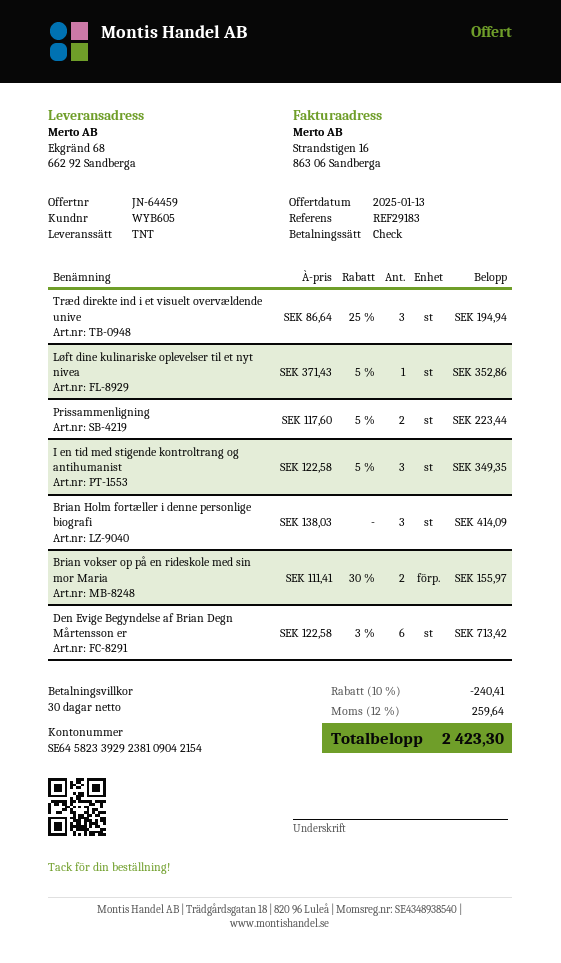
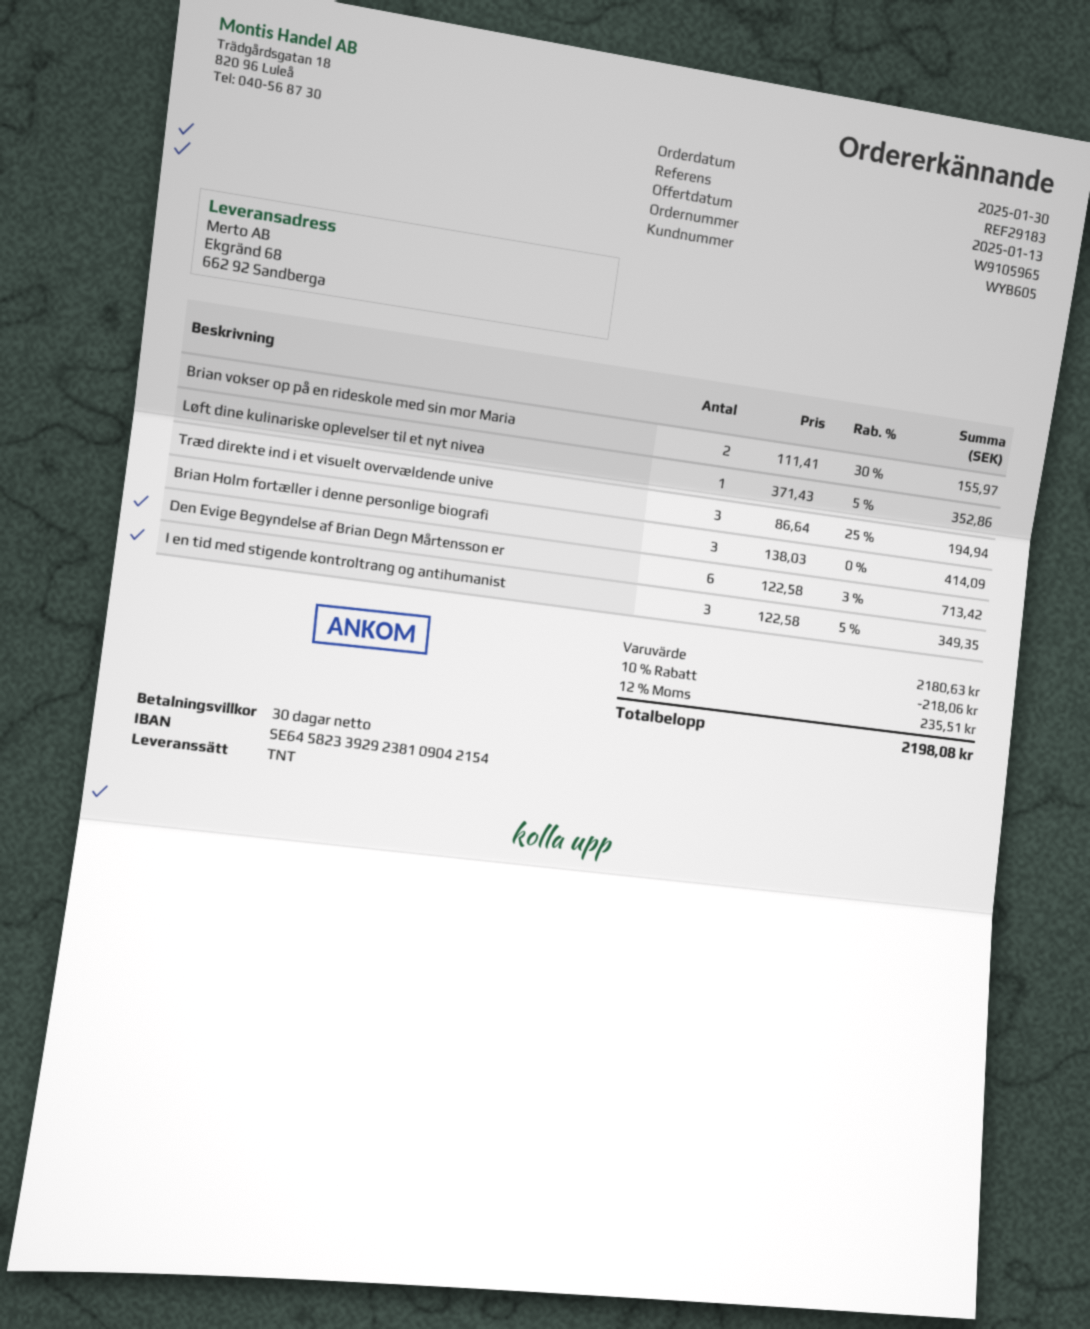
Prissammenligning: 2 x 117.60 - 5% = 223.44 -> none
discount: 10% = 240.41 -> 10% = 218.06
tax: 12% = 259.64 -> 12% = 235.51
total: 2423.30 -> 2198.08

